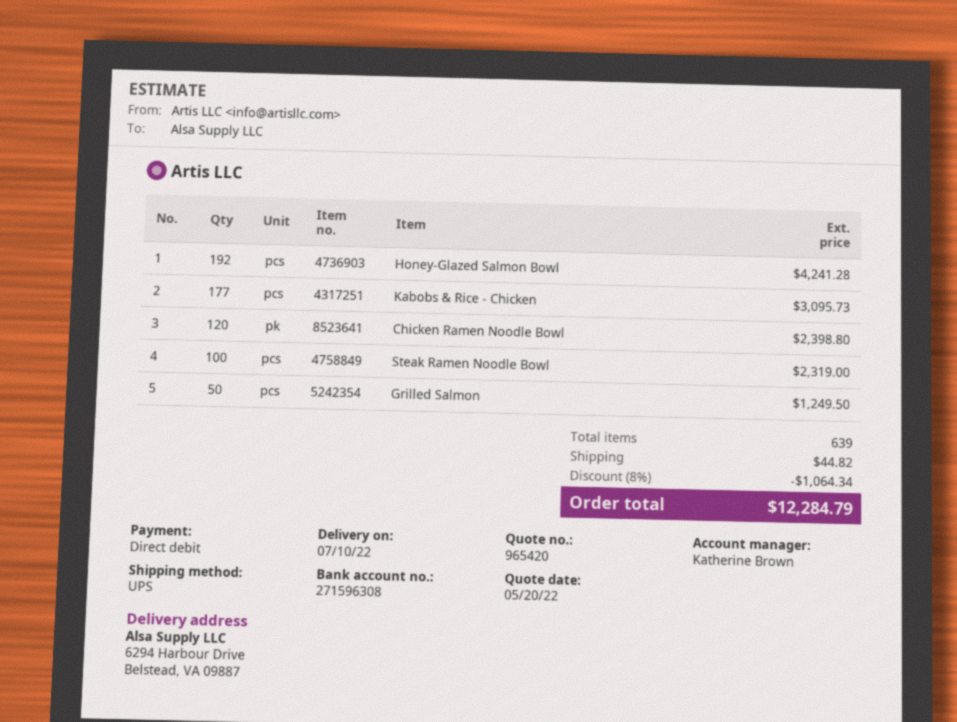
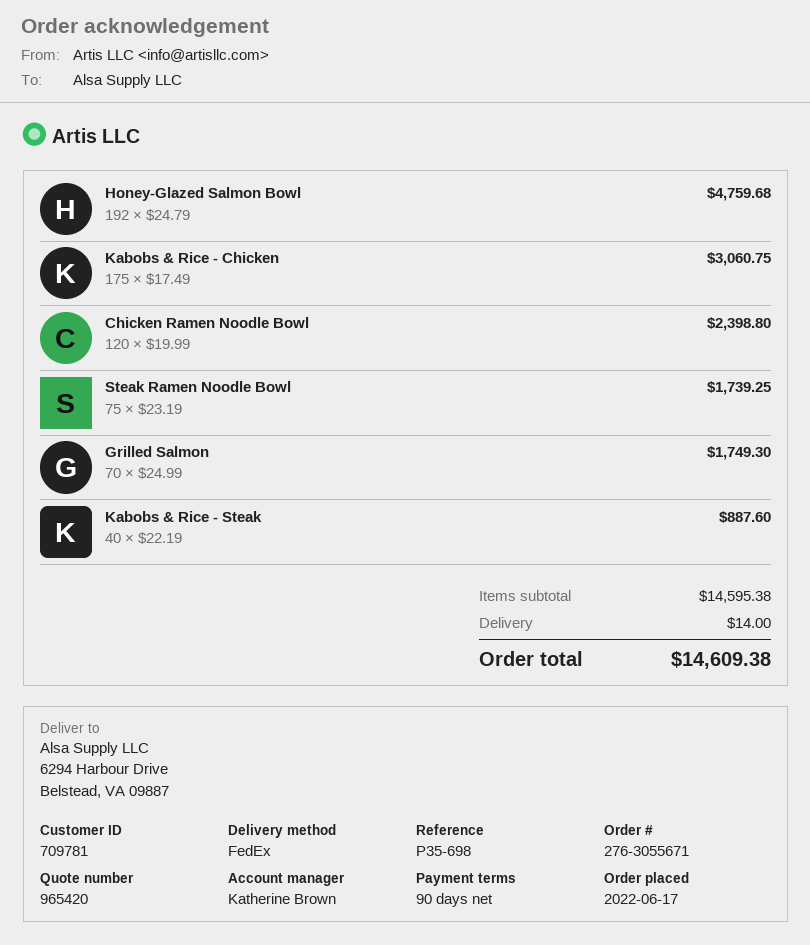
shipping method: UPS -> FedEx
Honey-Glazed Salmon Bowl: 192 for 4241.28 -> 192 for 4759.68
Kabobs & Rice - Chicken: 177 for 3095.73 -> 175 for 3060.75
Steak Ramen Noodle Bowl: 100 for 2319.00 -> 75 for 1739.25
Grilled Salmon: 50 for 1249.50 -> 70 for 1749.30
Kabobs & Rice - Steak: none -> 40 for 887.60
discount: 8% = 1064.34 -> none
shipping: 44.82 -> 14.00
total: 12284.79 -> 14609.38

